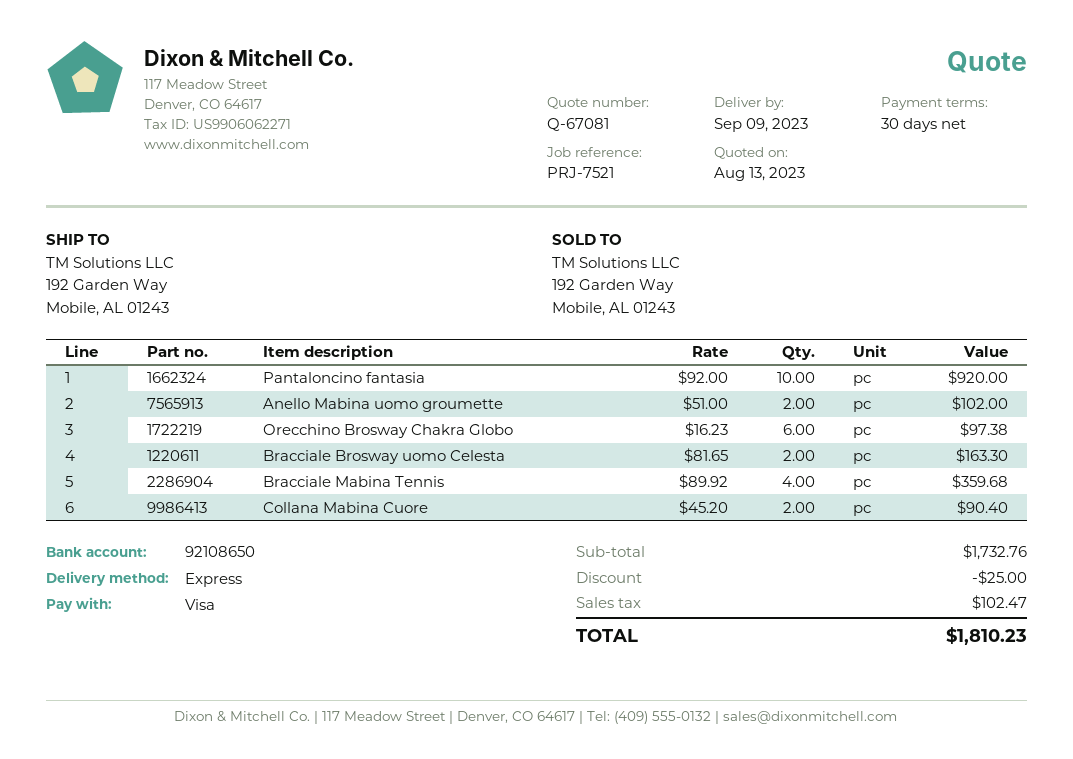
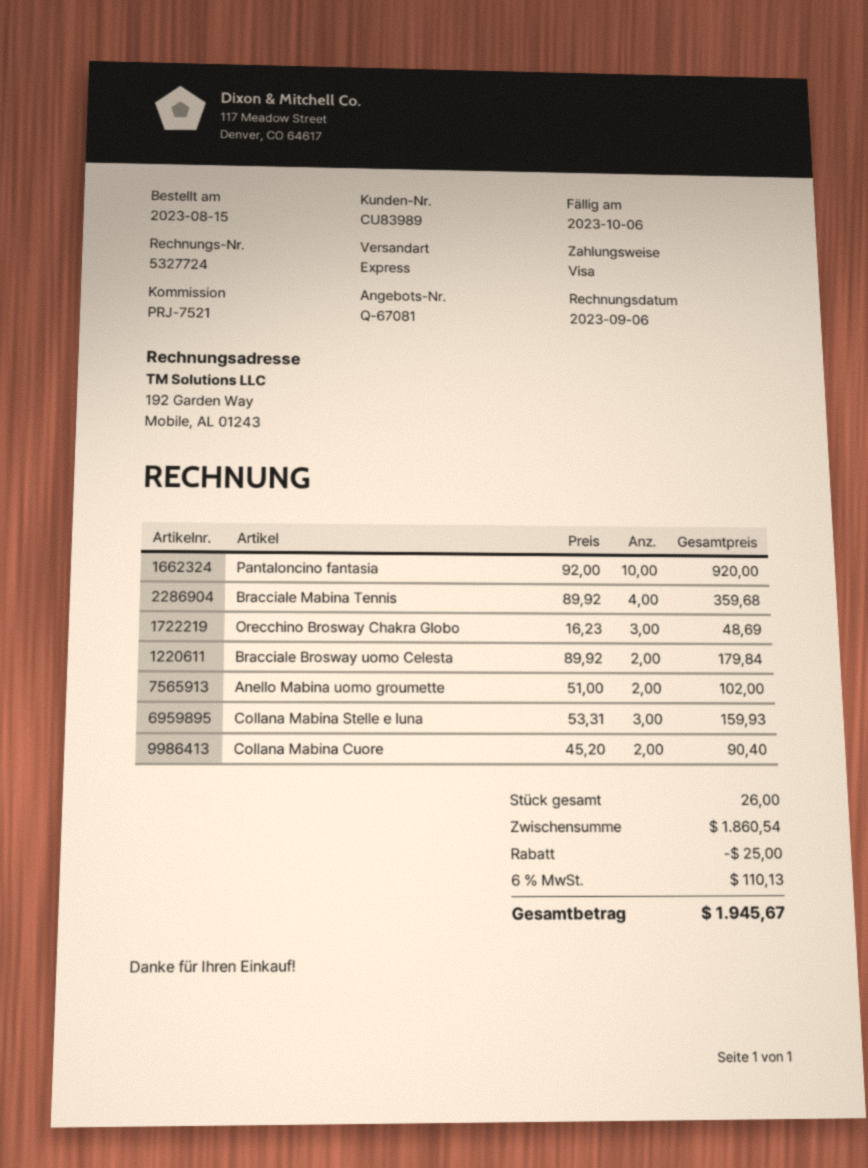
Orecchino Brosway Chakra Globo: 6 x 16.23 = 97.38 -> 3 x 16.23 = 48.69
Bracciale Brosway uomo Celesta: 2 x 81.65 = 163.30 -> 2 x 89.92 = 179.84
Collana Mabina Stelle e luna: none -> 3 x 53.31 = 159.93
subtotal: 1732.76 -> 1860.54
tax: 102.47 -> 110.13
total: 1810.23 -> 1945.67

